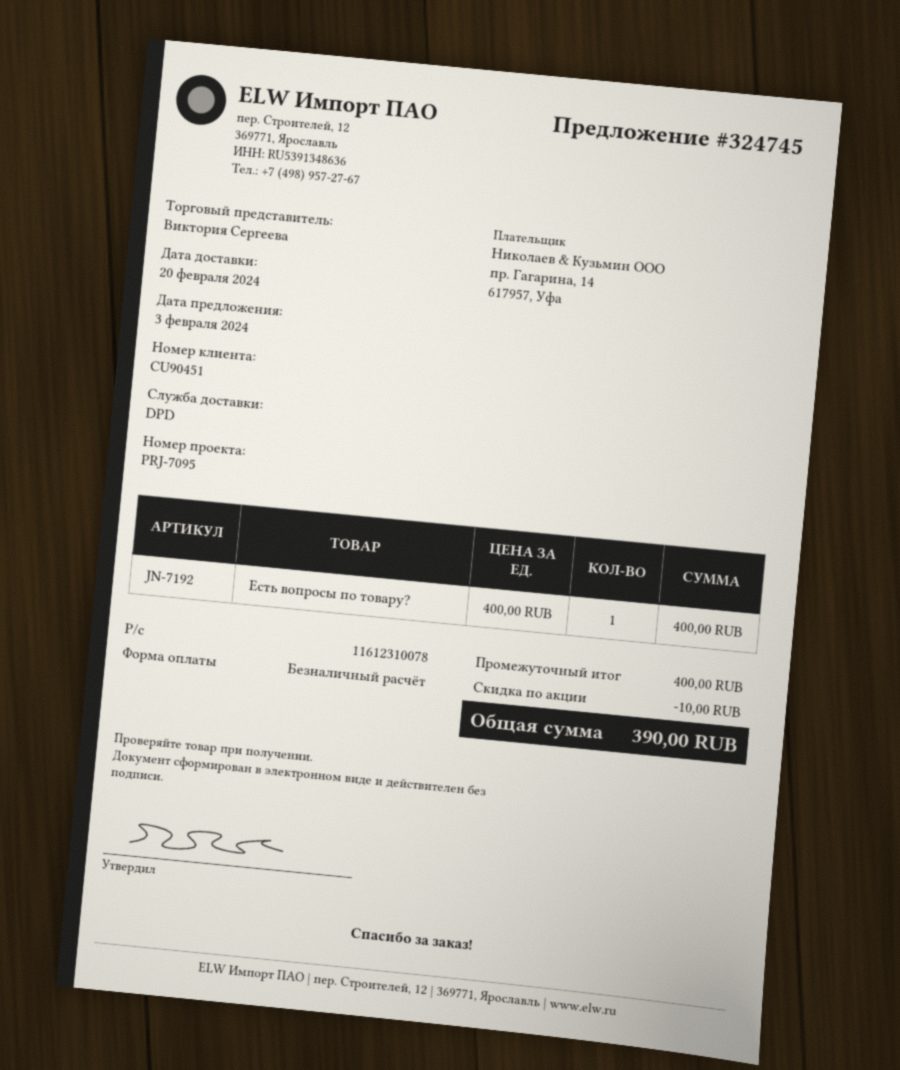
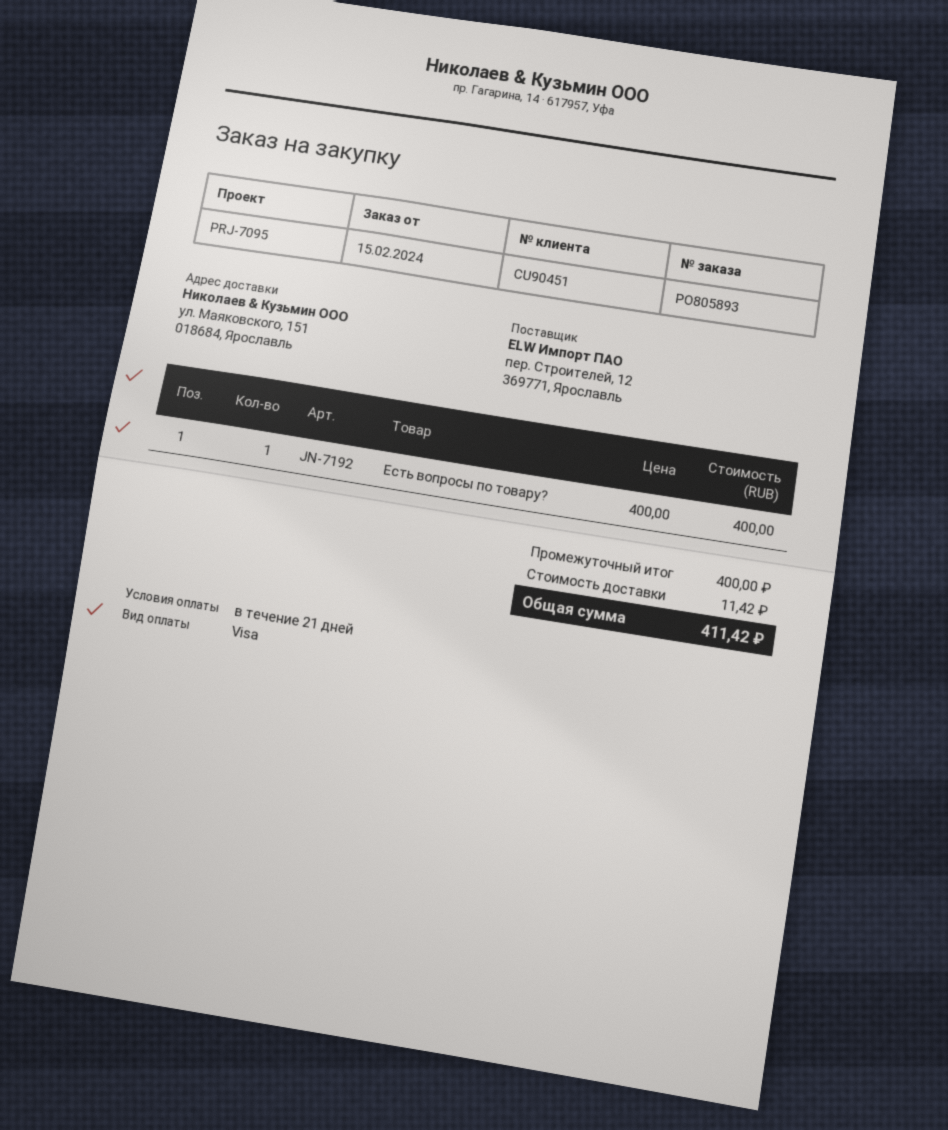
payment method: bank transfer -> Visa
discount: 10.00 -> none
shipping: none -> 11.42
total: 390.00 -> 411.42

